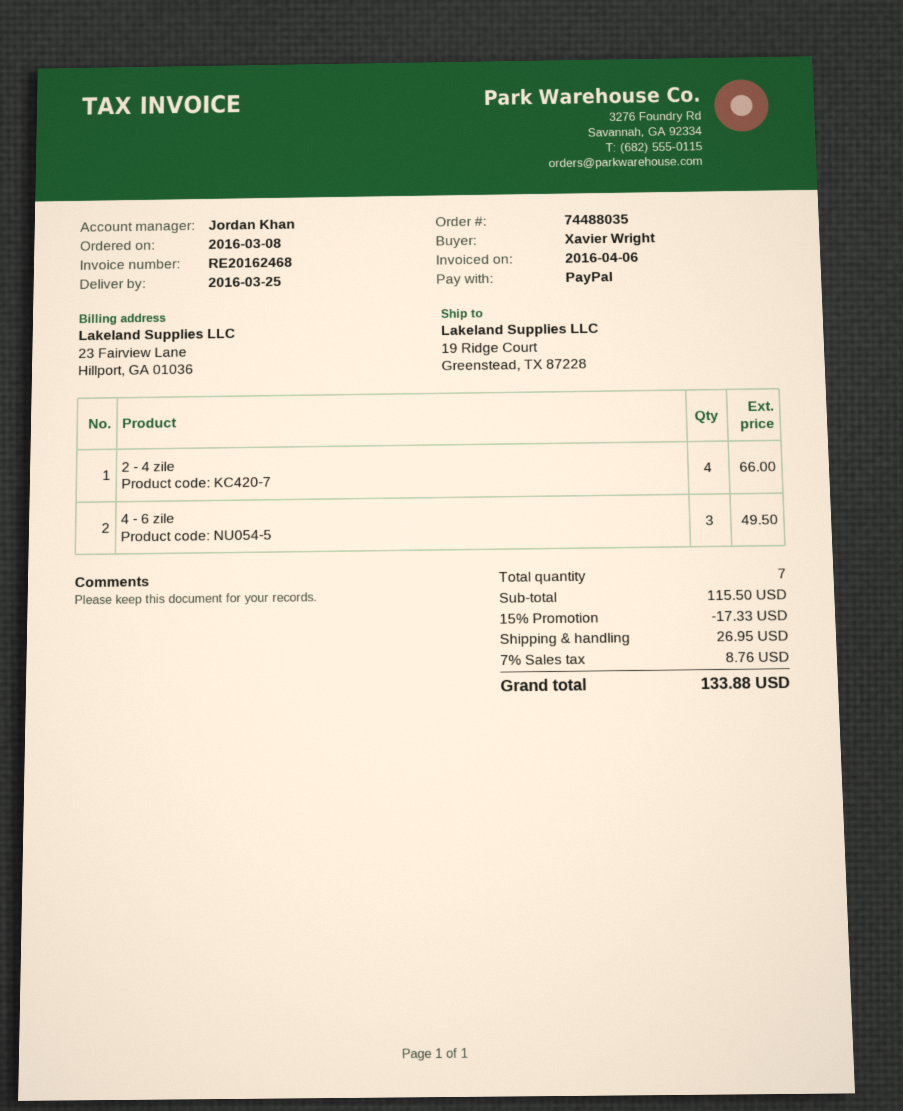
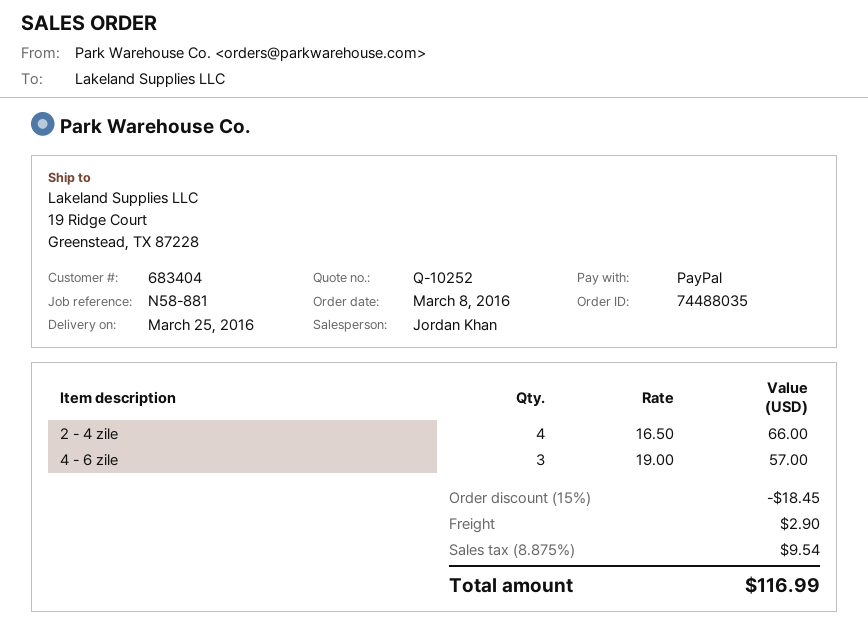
4 - 6 zile: 3 for 49.50 -> 3 for 57.00
discount: 15% = 17.33 -> 15% = 18.45
shipping: 26.95 -> 2.90
tax: 7% = 8.76 -> 8.875% = 9.54
total: 133.88 -> 116.99

